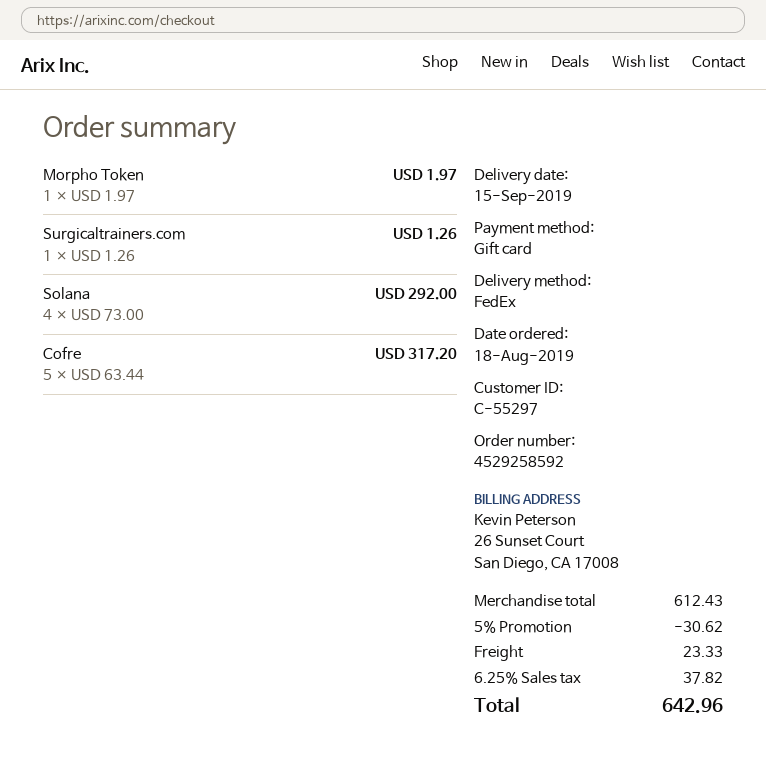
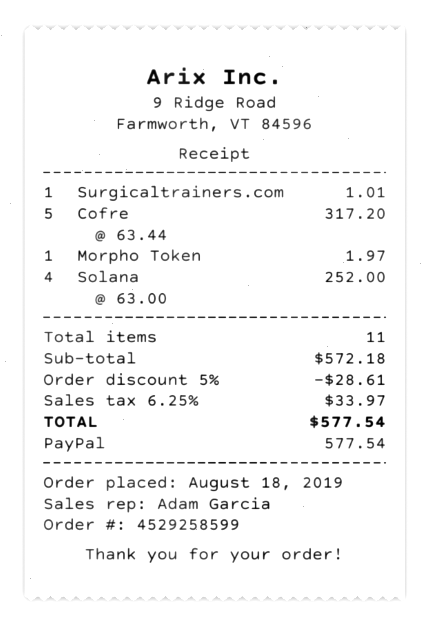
order number: 4529258592 -> 4529258599
payment method: gift card -> PayPal
Surgicaltrainers.com: 1 x 1.26 = 1.26 -> 1 x 1.01 = 1.01
Solana: 4 x 73.00 = 292.00 -> 4 x 63.00 = 252.00
subtotal: 612.43 -> 572.18
discount: 5% = 30.62 -> 5% = 28.61
shipping: 23.33 -> none
tax: 6.25% = 37.82 -> 6.25% = 33.97
total: 642.96 -> 577.54

